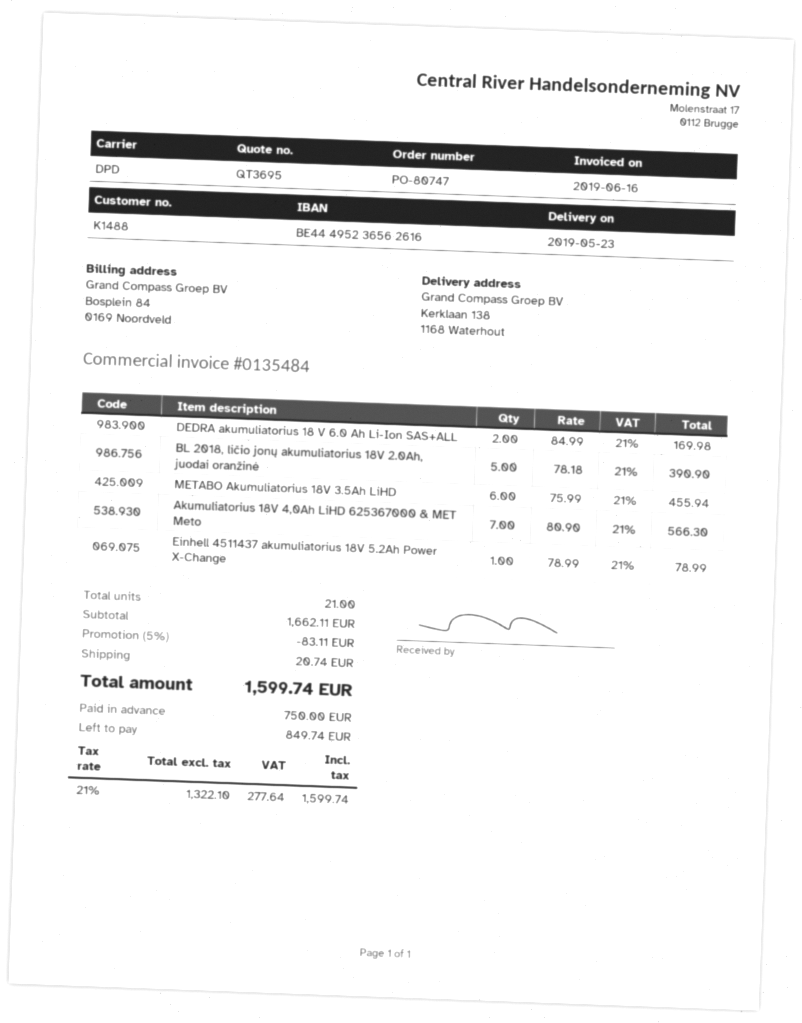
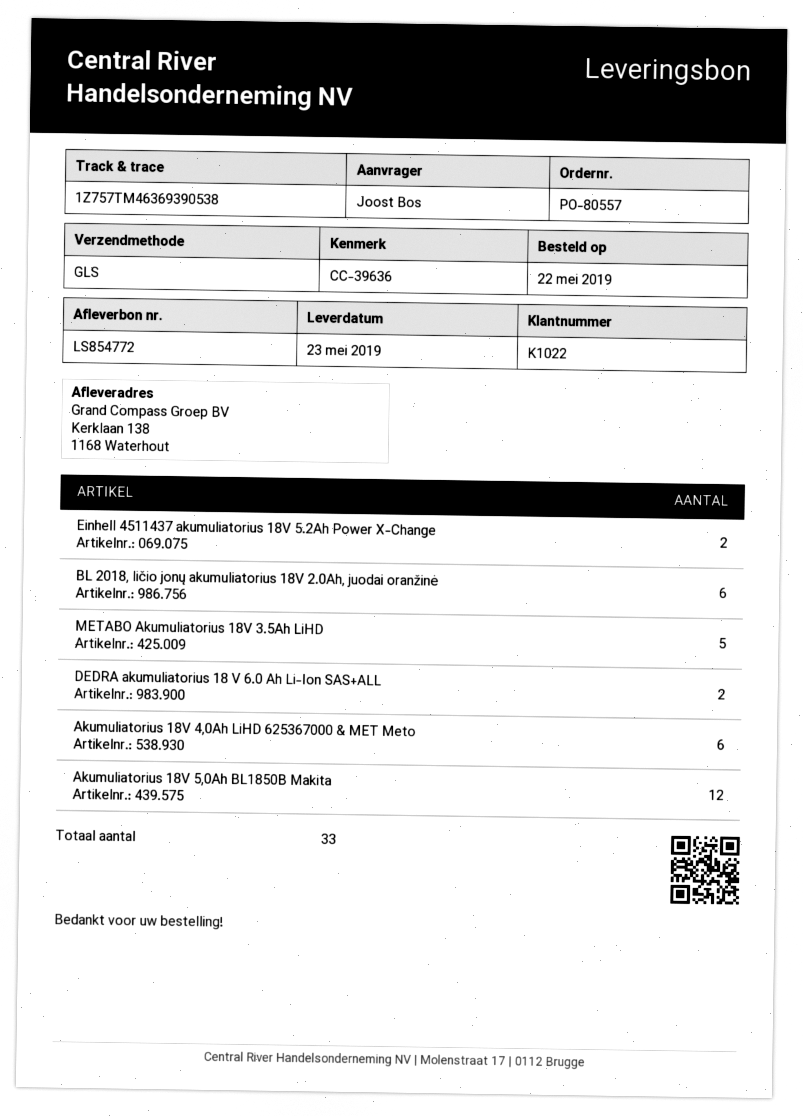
order number: PO-80747 -> PO-80557
customer number: K1488 -> K1022
shipping method: DPD -> GLS
BL 2018, ličio jonų akumuliatorius 18V 2.0Ah, juodai oranžinė: 5 -> 6
METABO Akumuliatorius 18V 3.5Ah LiHD: 6 -> 5
Akumuliatorius 18V 4,0Ah LiHD 625367000 & MET Meto: 7 -> 6
Einhell 4511437 akumuliatorius 18V 5.2Ah Power X-Change: 1 -> 2
Akumuliatorius 18V 5,0Ah BL1850B Makita: none -> 12
total quantity: 21 -> 33

